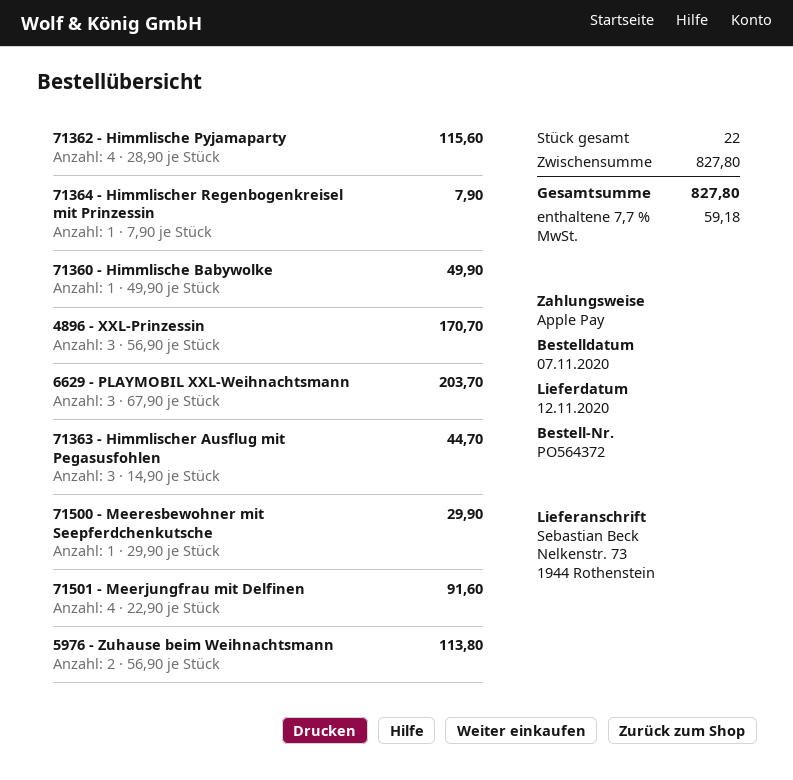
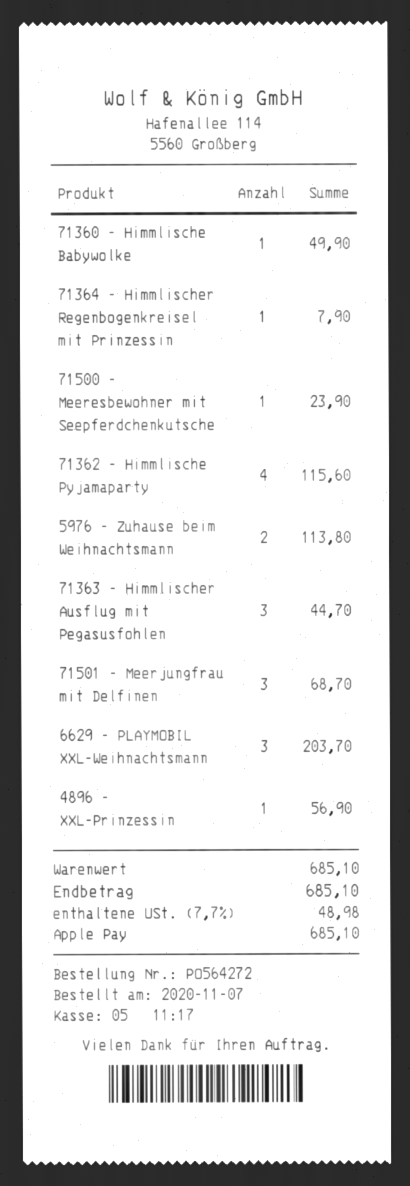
order number: PO564372 -> PO564272
4896 - XXL-Prinzessin: 3 for 170.70 -> 1 for 56.90
71500 - Meeresbewohner mit Seepferdchenkutsche: 1 for 29.90 -> 1 for 23.90
71501 - Meerjungfrau mit Delfinen: 4 for 91.60 -> 3 for 68.70
subtotal: 827.80 -> 685.10
tax: 7.7% = 59.18 -> 7.7% = 48.98
total: 827.80 -> 685.10

